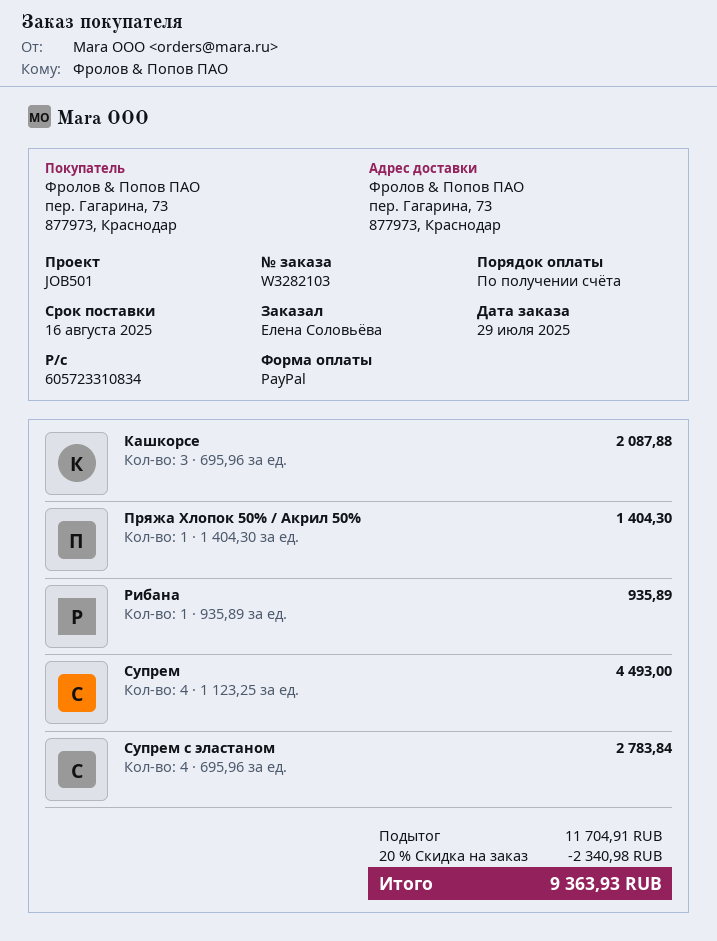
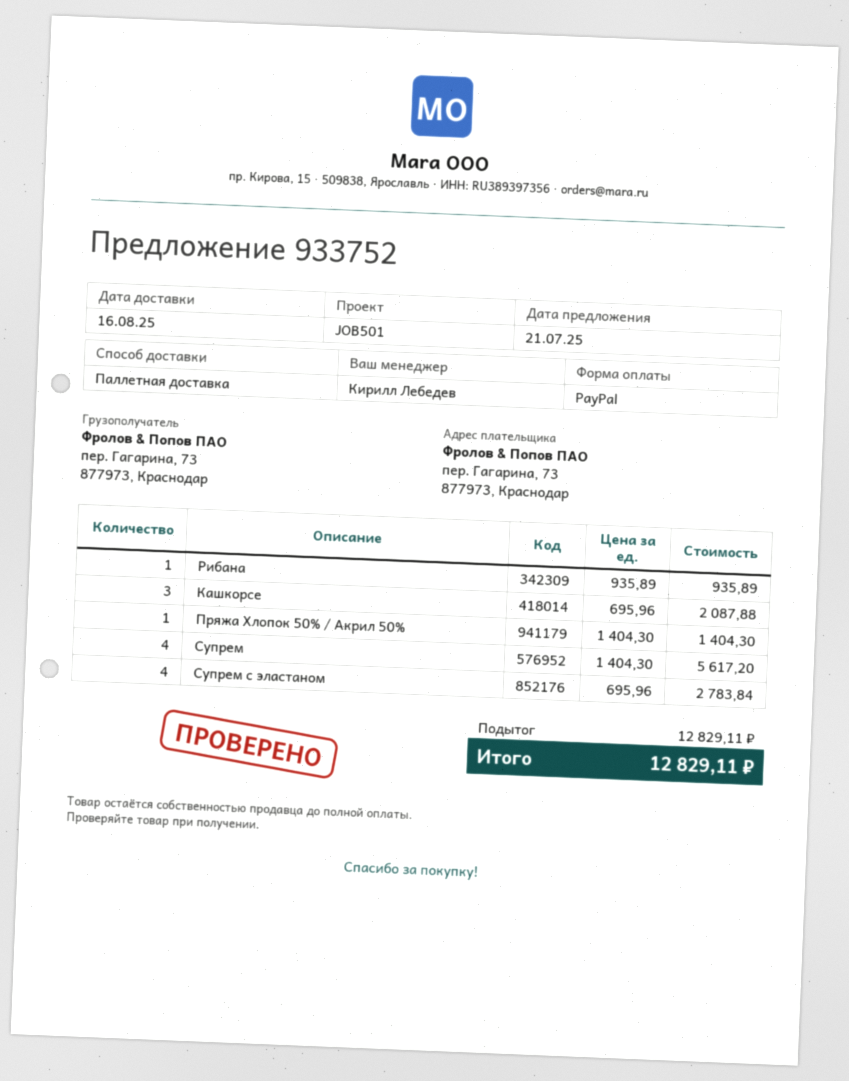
Супрем: 4 x 1123.25 = 4493.00 -> 4 x 1404.30 = 5617.20
subtotal: 11704.91 -> 12829.11
discount: 20% = 2340.98 -> none
total: 9363.93 -> 12829.11

